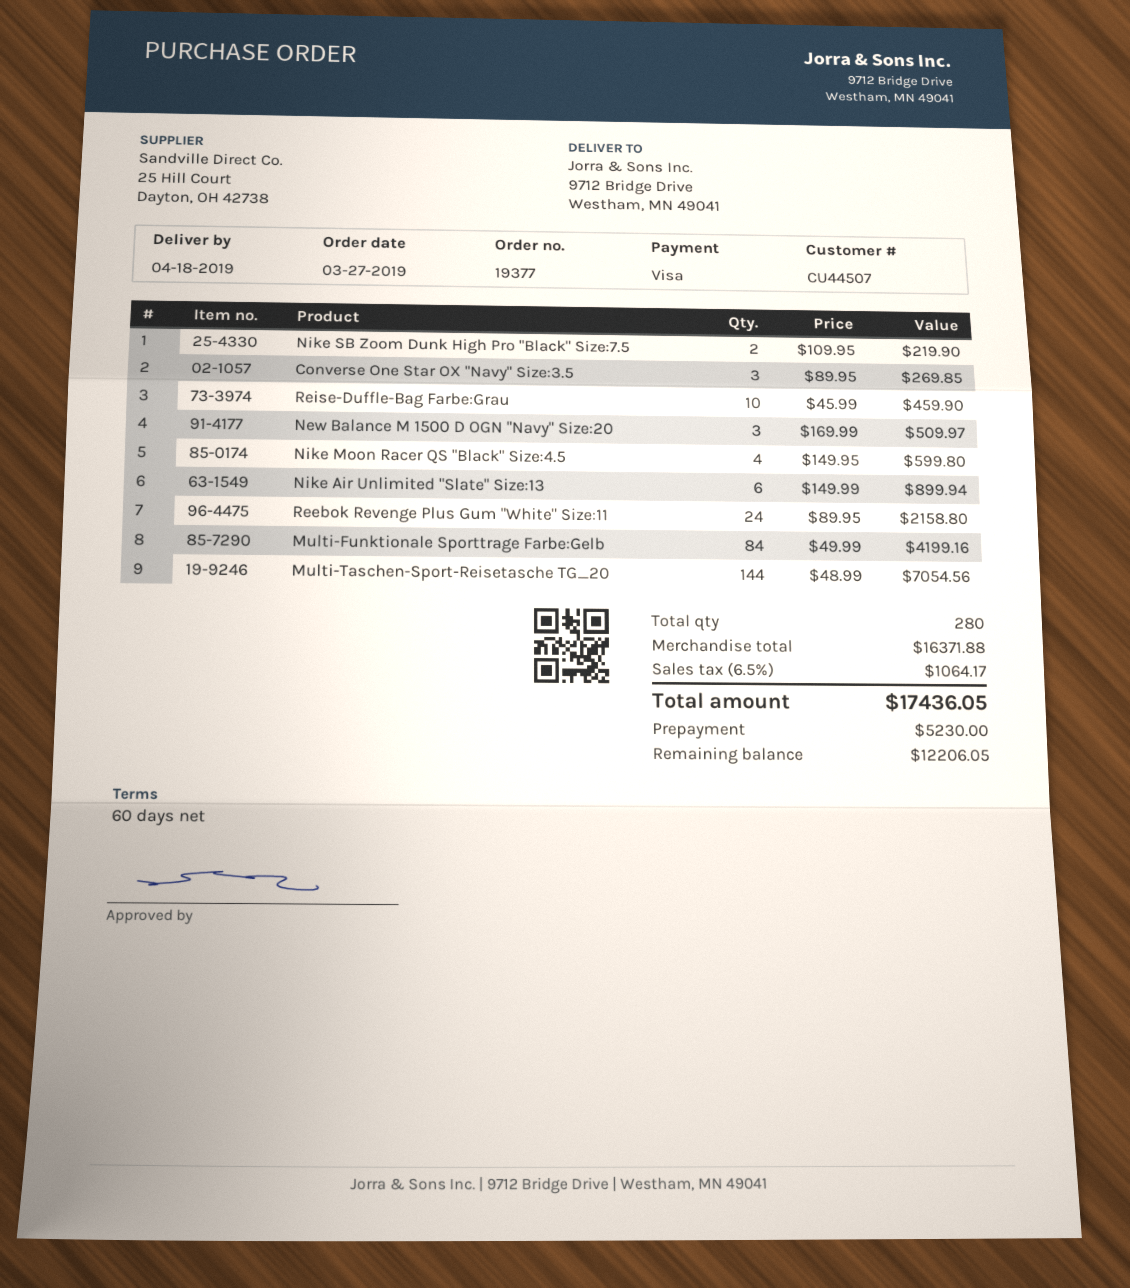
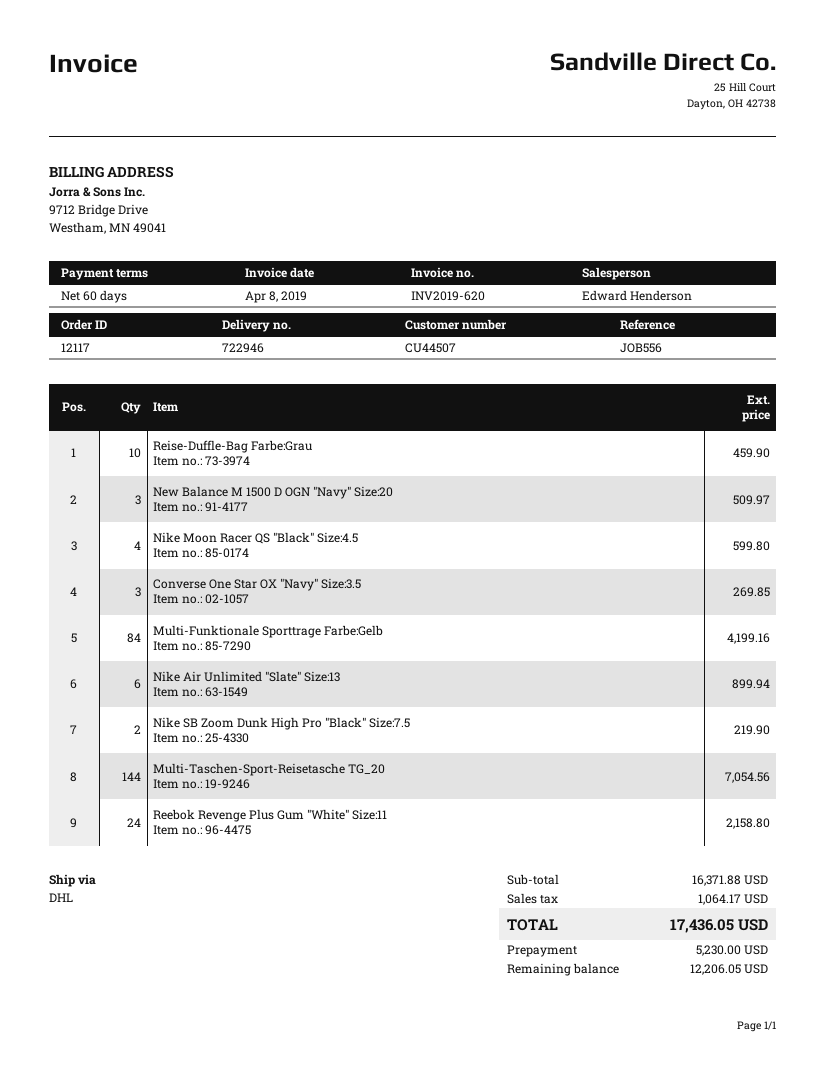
order number: 19377 -> 12117

